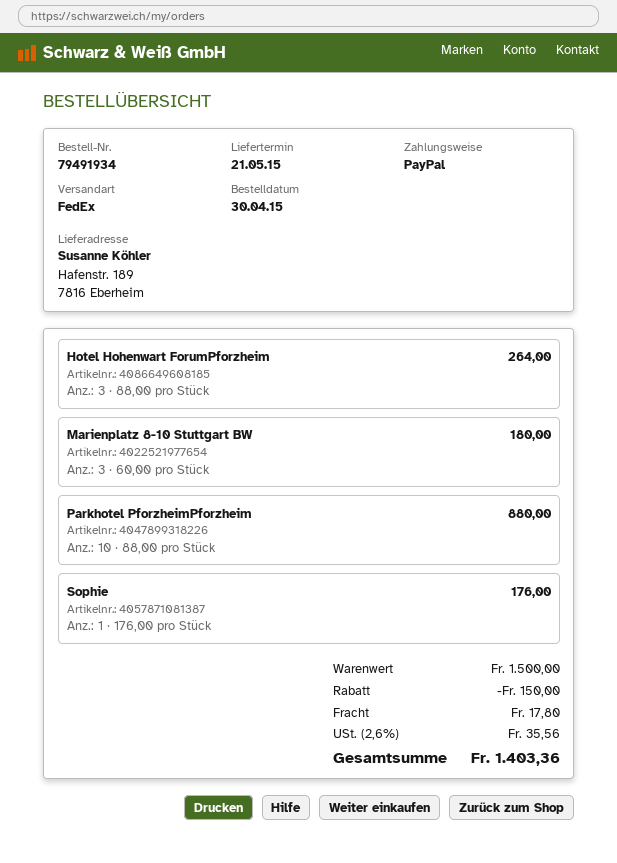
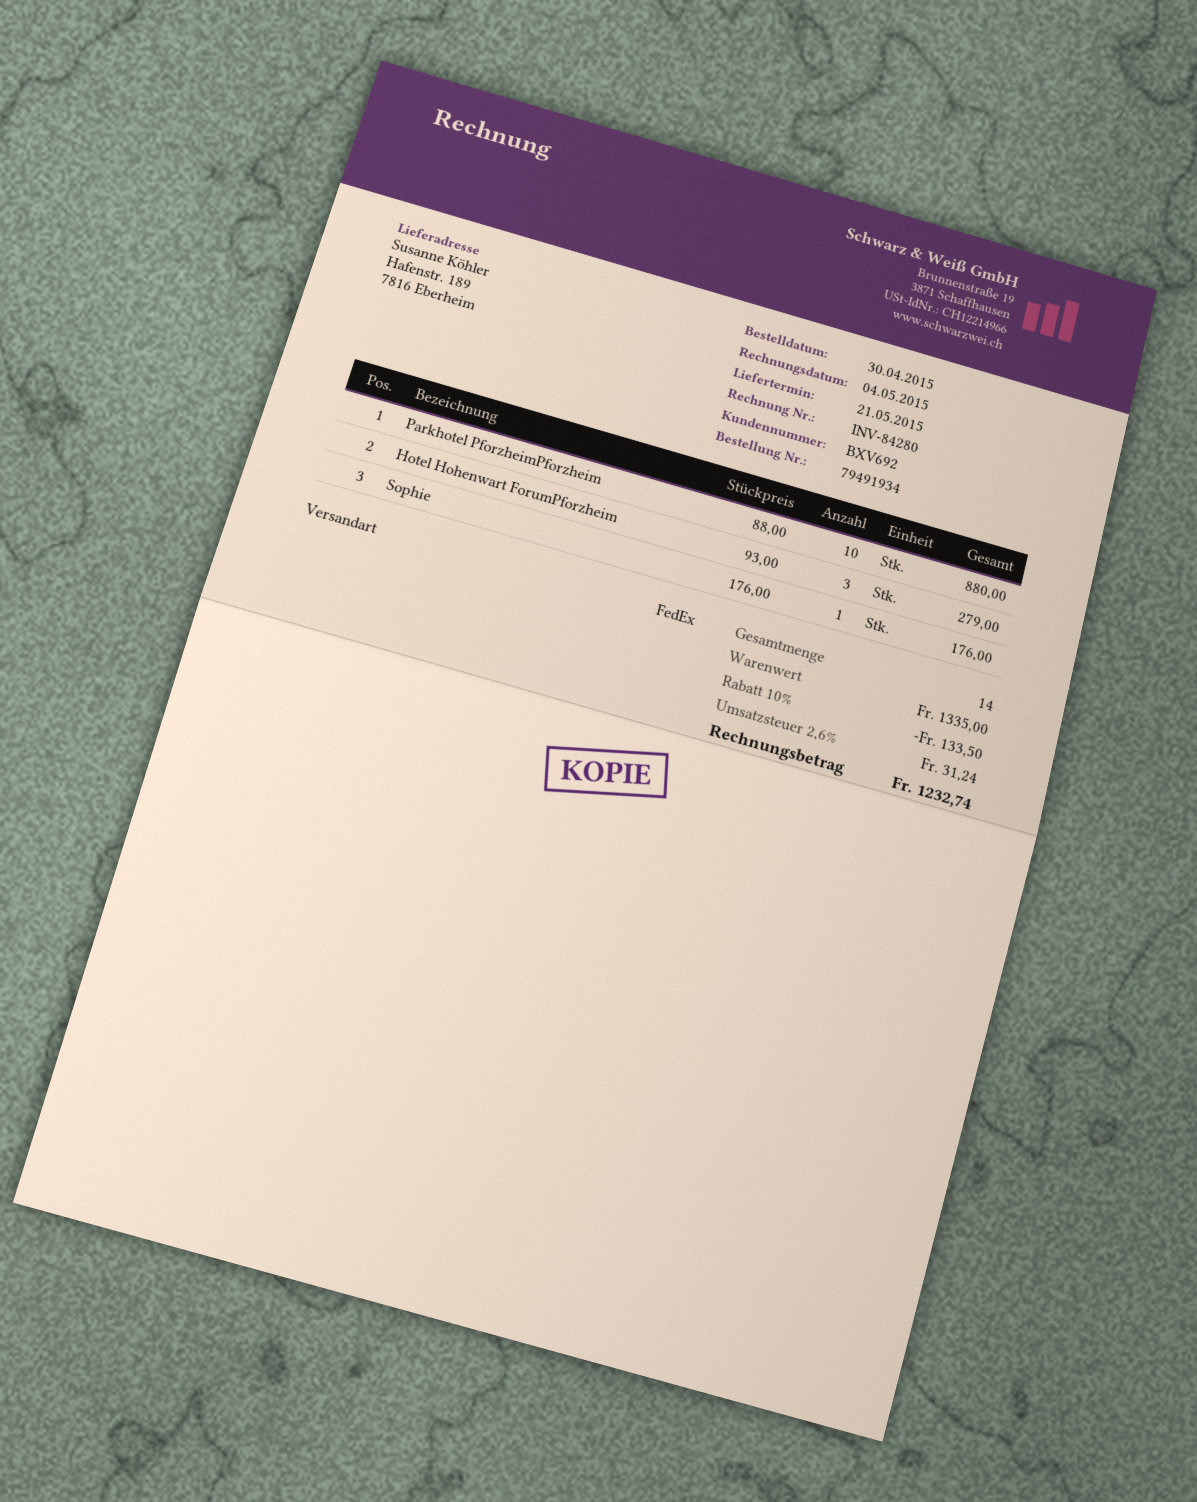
Hotel Hohenwart ForumPforzheim: 3 x 88.00 = 264.00 -> 3 x 93.00 = 279.00
Marienplatz 8-10 Stuttgart BW: 3 x 60.00 = 180.00 -> none
subtotal: 1500.00 -> 1335.00
discount: 150.00 -> 133.50
shipping: 17.80 -> none
tax: 2.6% = 35.56 -> 2.6% = 31.24
total: 1403.36 -> 1232.74

